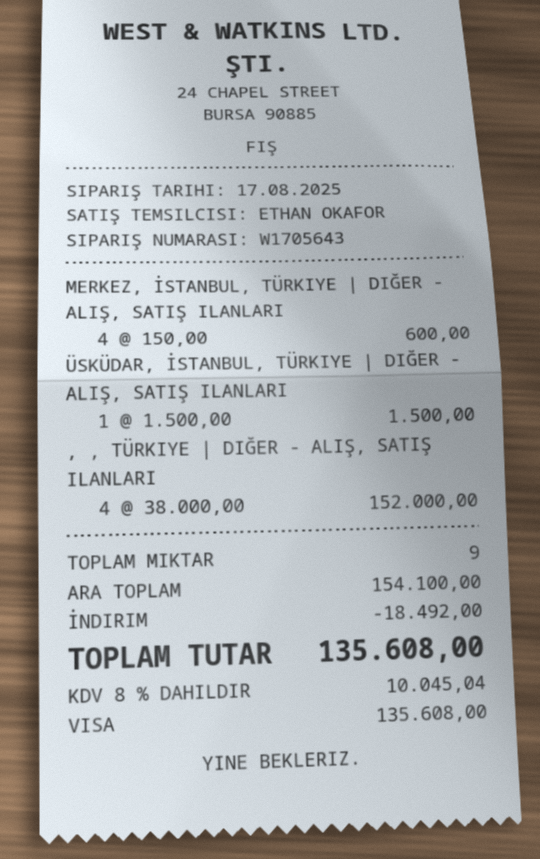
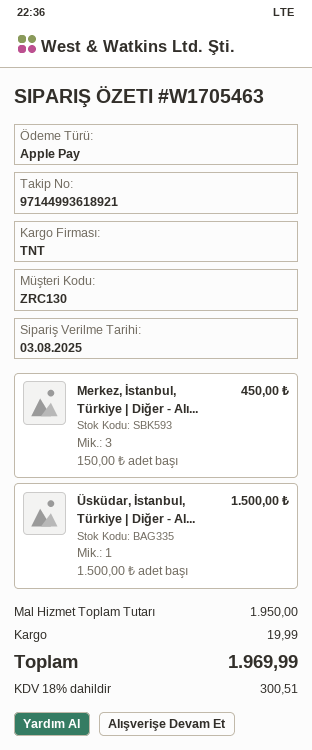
order number: W1705643 -> W1705463
order date: 2025-08-17 -> 2025-08-03
payment method: Visa -> Apple Pay
MERKEZ, İSTANBUL, TÜRKIYE | DIĞER - ALIŞ, SATIŞ ILANLARI: 4 x 150.00 = 600.00 -> 3 x 150.00 = 450.00
, , TÜRKIYE | DIĞER - ALIŞ, SATIŞ ILANLARI: 4 x 38000.00 = 152000.00 -> none
subtotal: 154100.00 -> 1950.00
discount: 18492.00 -> none
shipping: none -> 19.99
tax: 8% = 10045.04 -> 18% = 300.51
total: 135608.00 -> 1969.99

